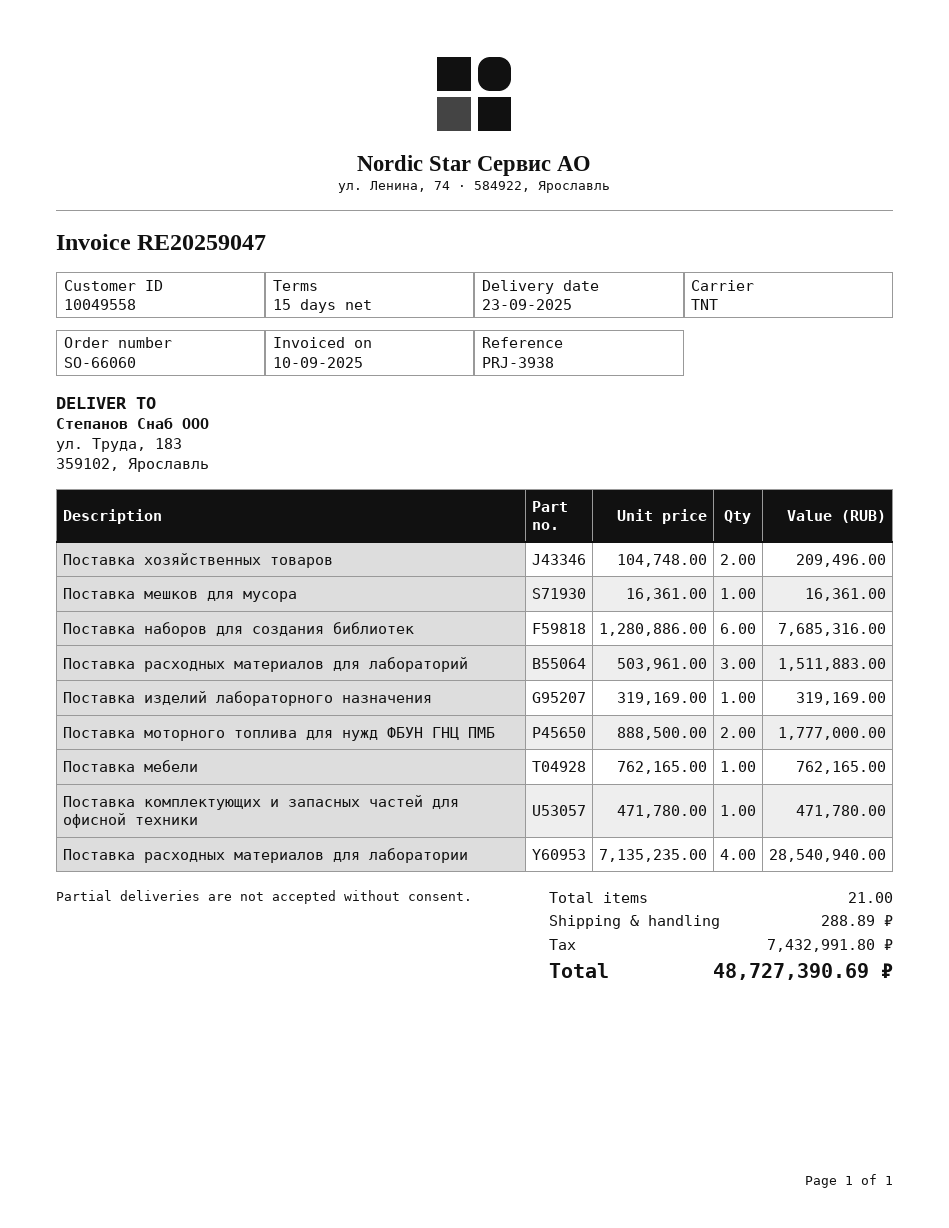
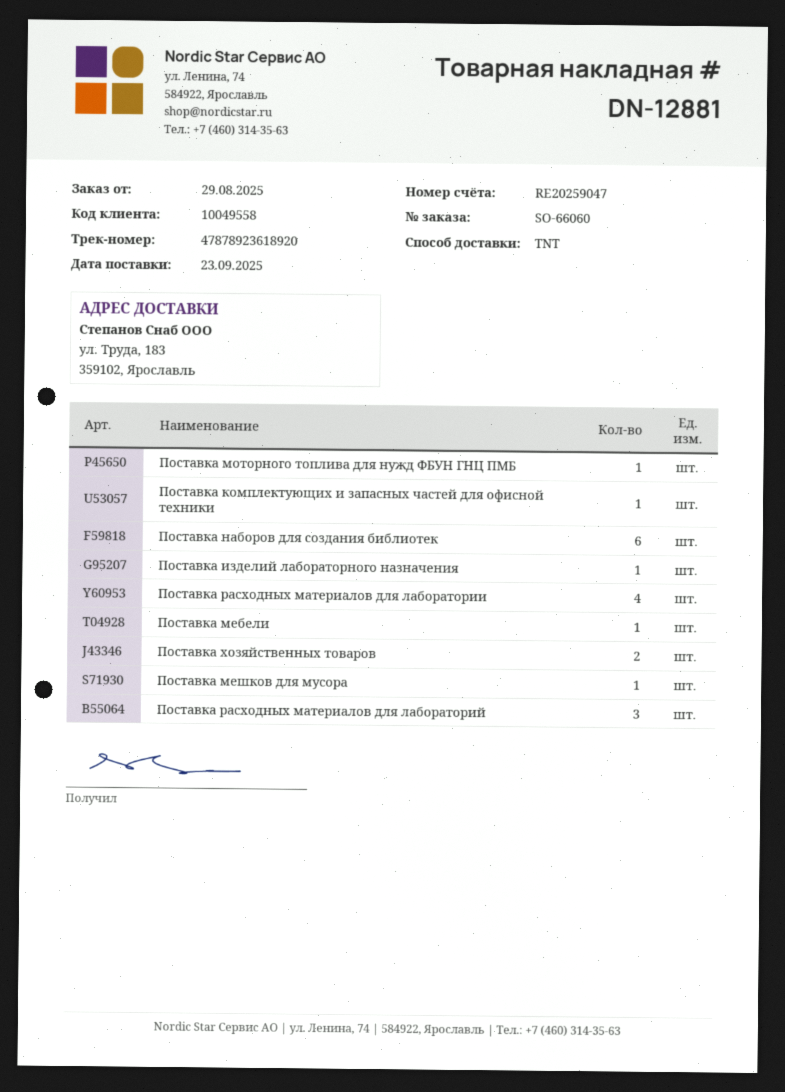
Поставка моторного топлива для нужд ФБУН ГНЦ ПМБ: 2 -> 1

